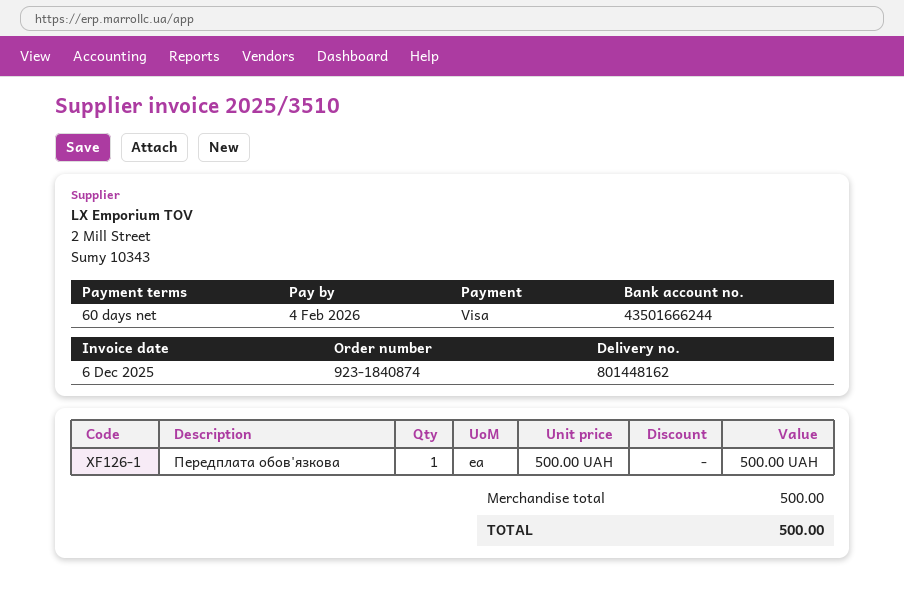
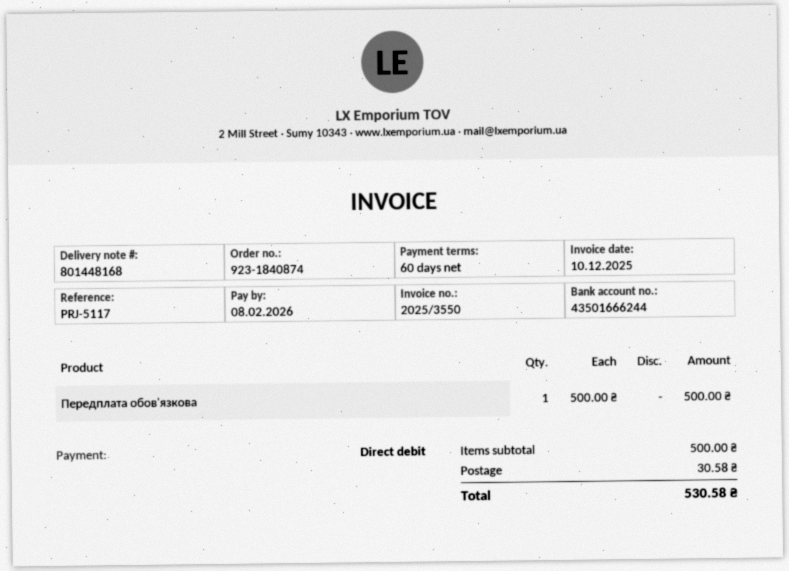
delivery note number: 801448162 -> 801448168
invoice number: 2025/3510 -> 2025/3550
invoice date: 2025-12-06 -> 2025-12-10
due date: 2026-02-04 -> 2026-02-08
payment method: Visa -> direct debit
shipping: none -> 30.58
total: 500.00 -> 530.58

